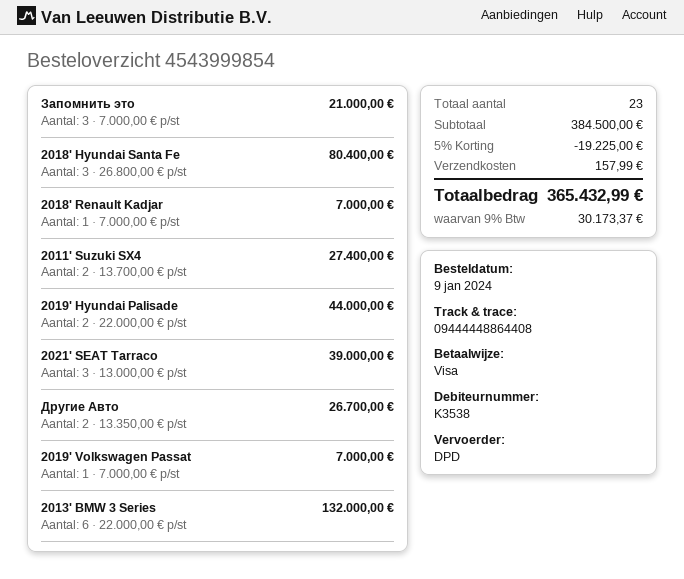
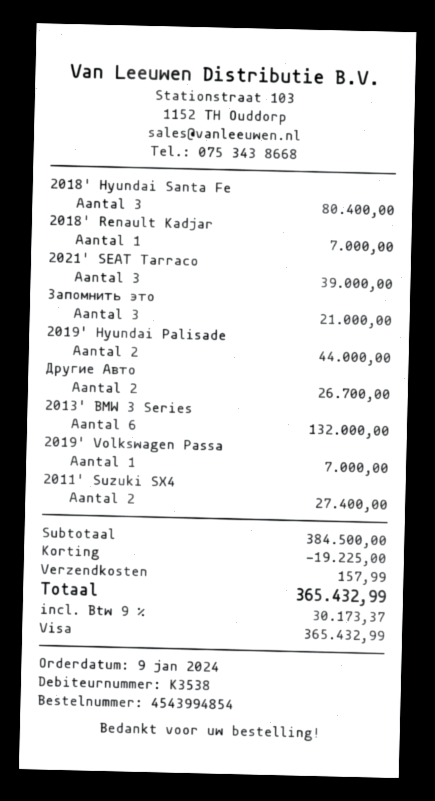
order number: 4543999854 -> 4543994854

